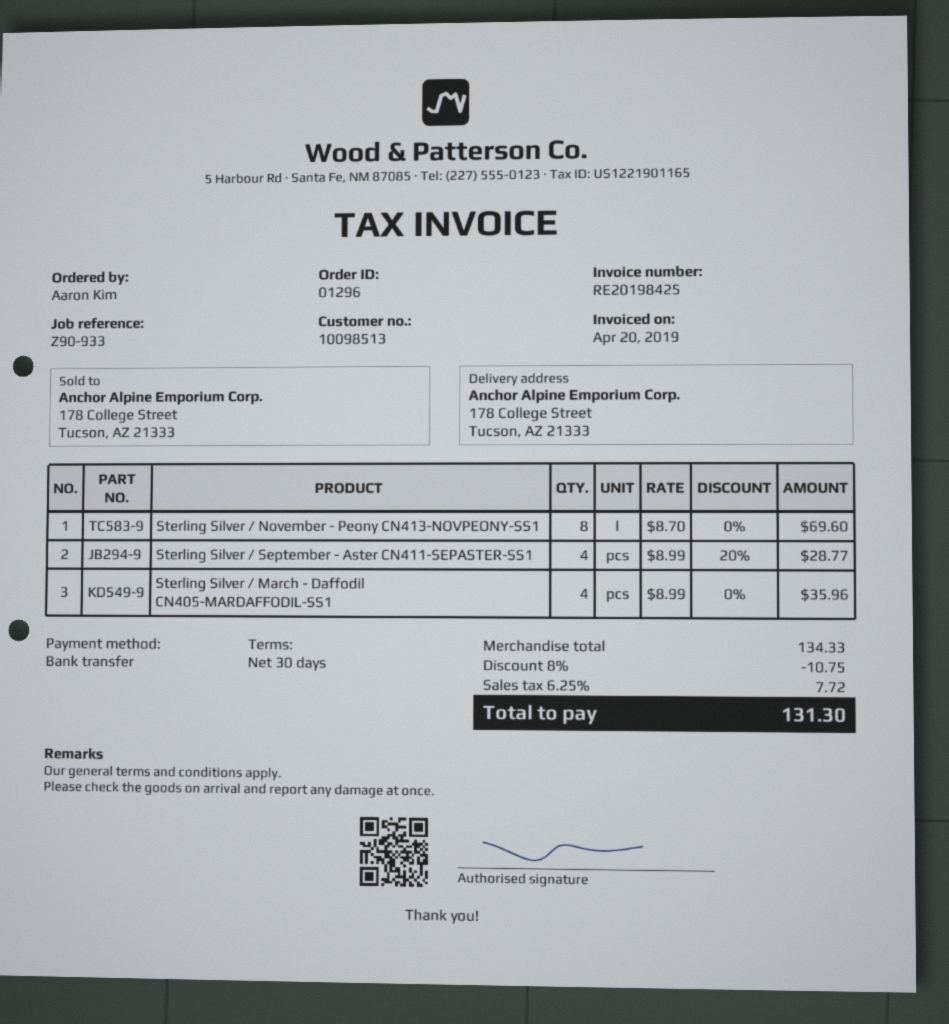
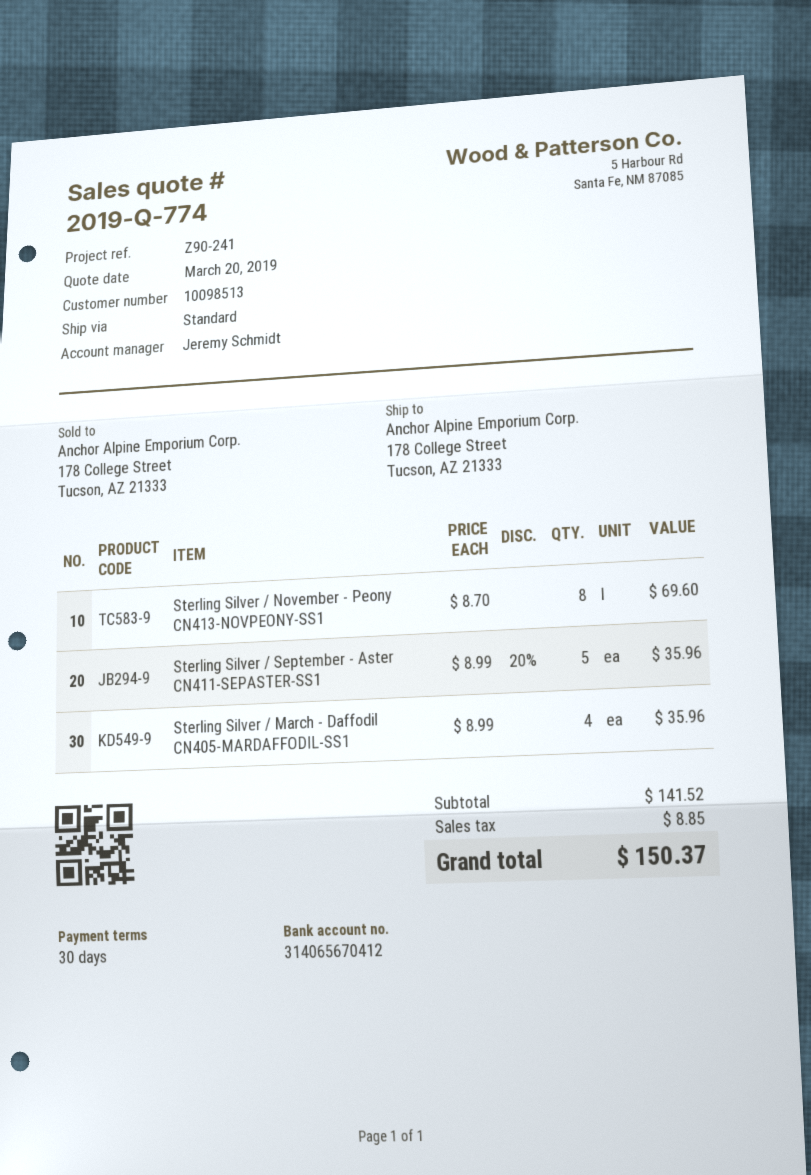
reference: Z90-933 -> Z90-241
Sterling Silver / September - Aster CN411-SEPASTER-SS1: 4 x 8.99 - 20% = 28.77 -> 5 x 8.99 - 20% = 35.96
subtotal: 134.33 -> 141.52
discount: 8% = 10.75 -> none
tax: 7.72 -> 8.85
total: 131.30 -> 150.37

